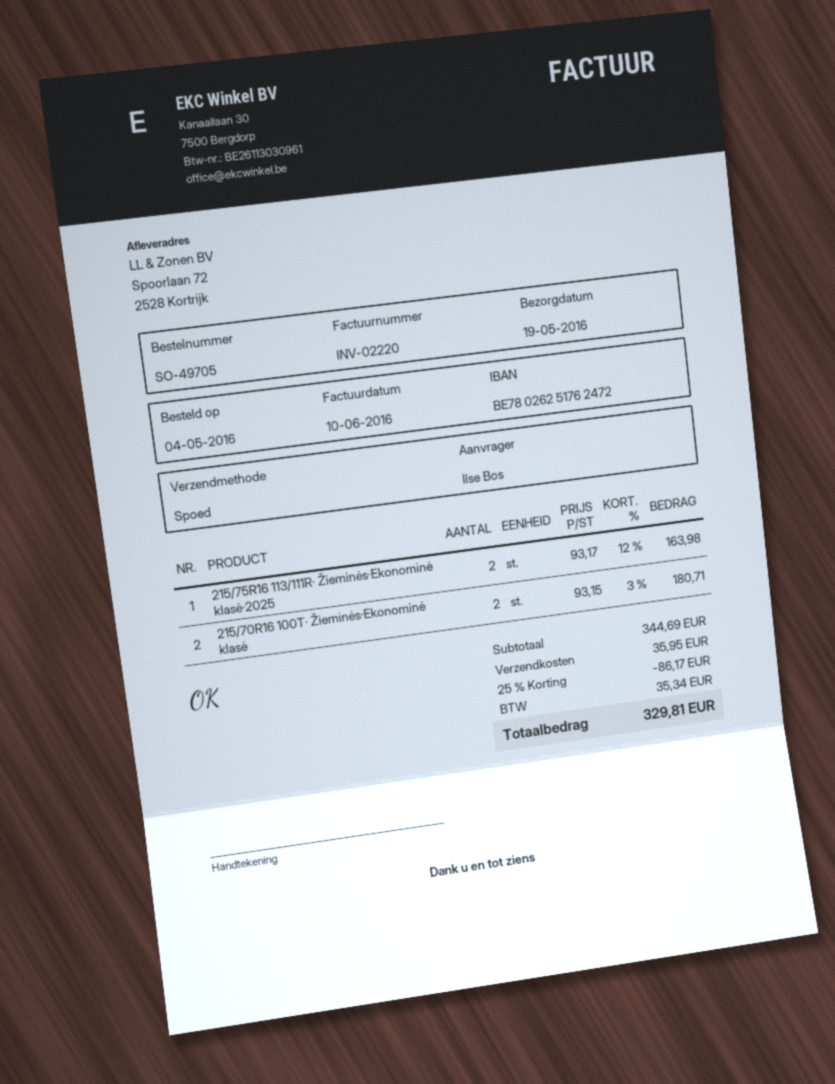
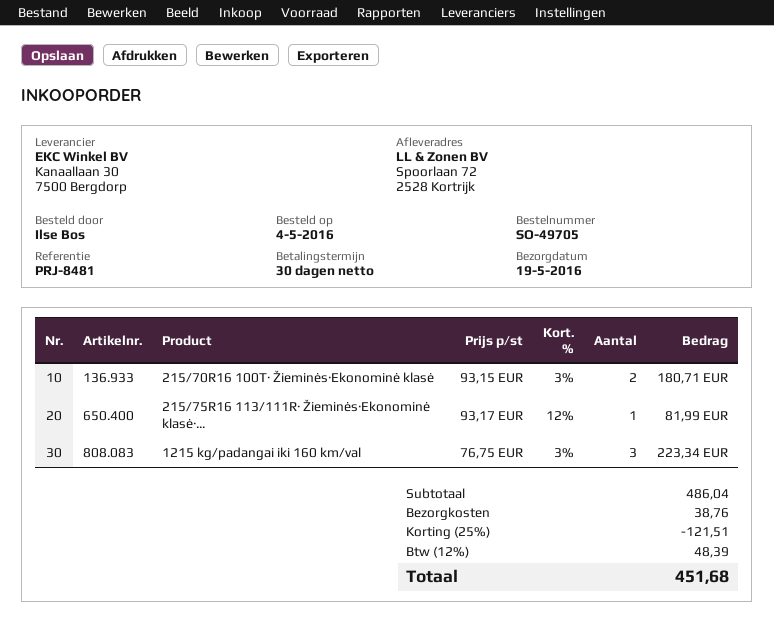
215/75R16 113/111R· Žieminės·Ekonominė klasė·2025: 2 x 93.17 - 12% = 163.98 -> 1 x 93.17 - 12% = 81.99
1215 kg/padangai iki 160 km/val: none -> 3 x 76.75 - 3% = 223.34
subtotal: 344.69 -> 486.04
discount: 25% = 86.17 -> 25% = 121.51
shipping: 35.95 -> 38.76
tax: 35.34 -> 48.39
total: 329.81 -> 451.68

